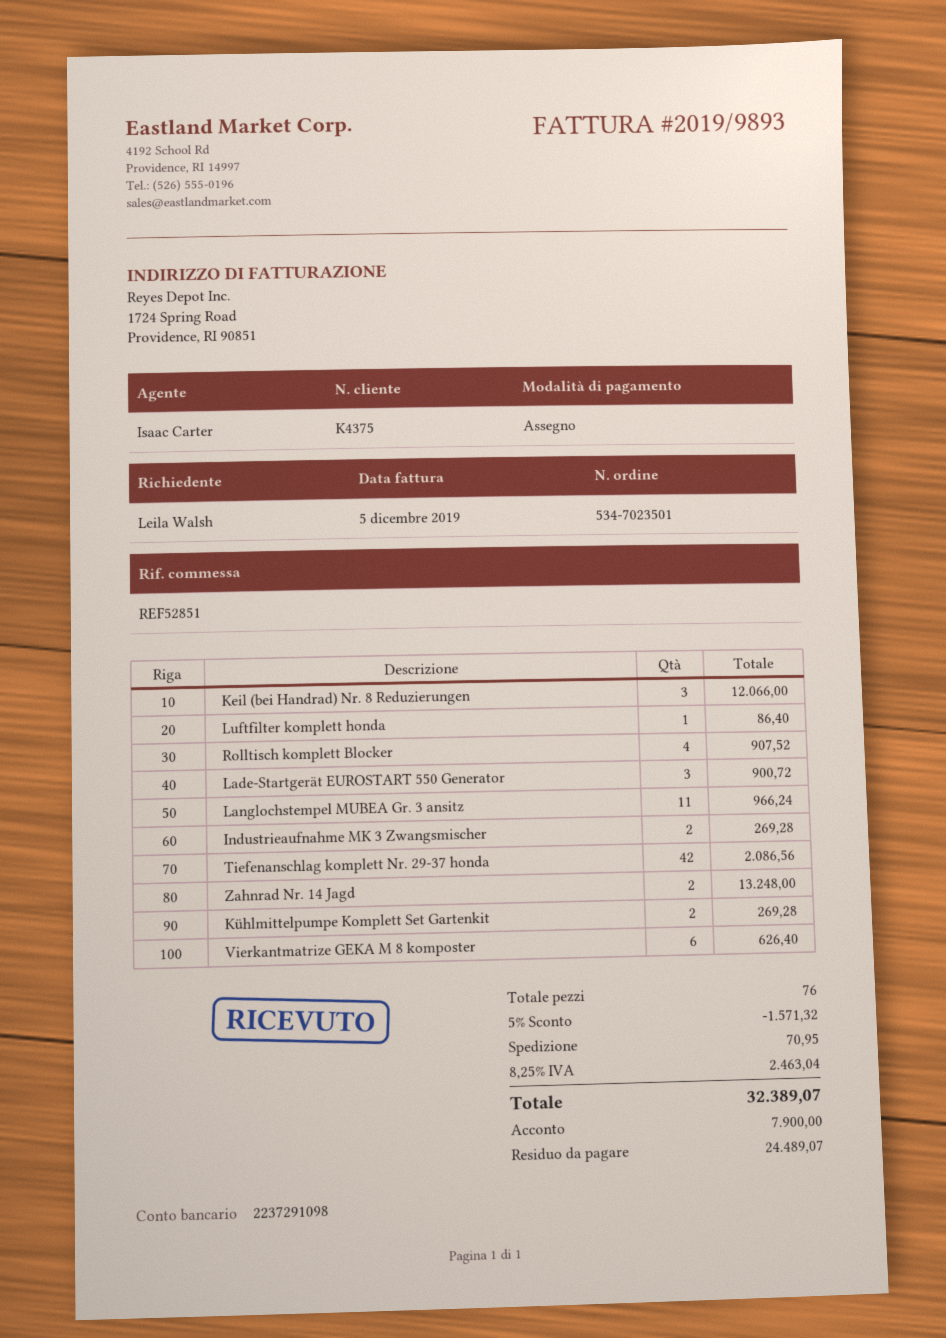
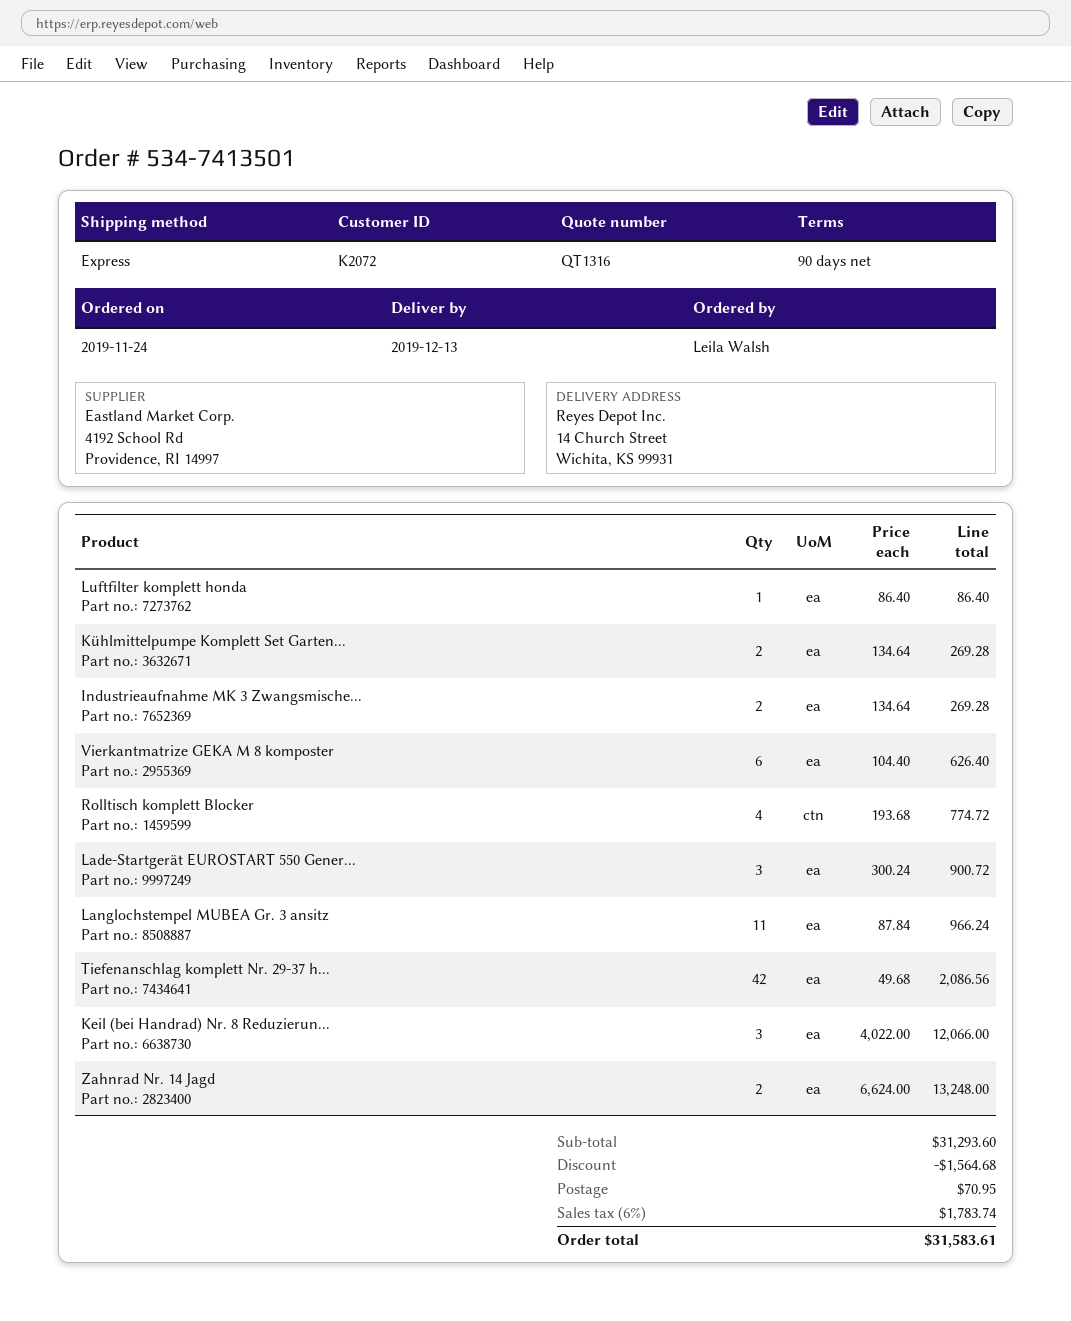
order number: 534-7023501 -> 534-7413501
customer number: K4375 -> K2072
Rolltisch komplett Blocker: 4 for 907.52 -> 4 for 774.72
discount: 1571.32 -> 1564.68
tax: 8.25% = 2463.04 -> 6% = 1783.74
total: 32389.07 -> 31583.61

